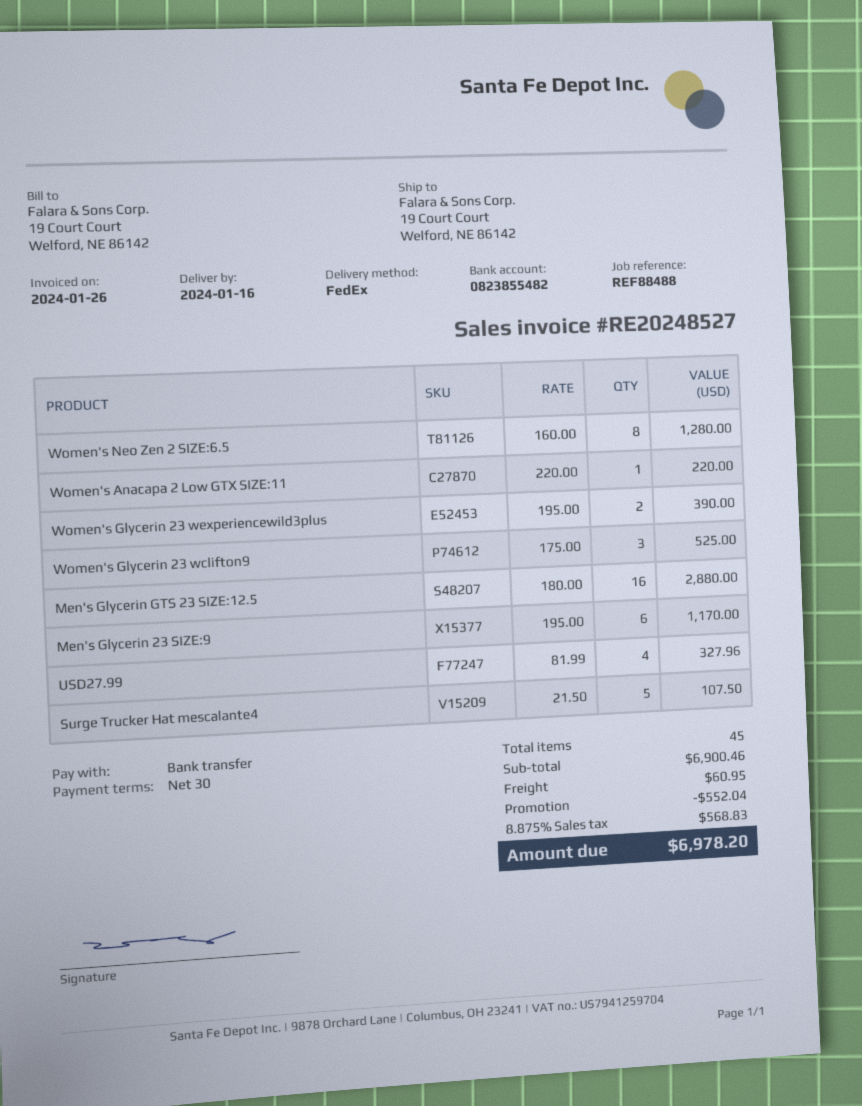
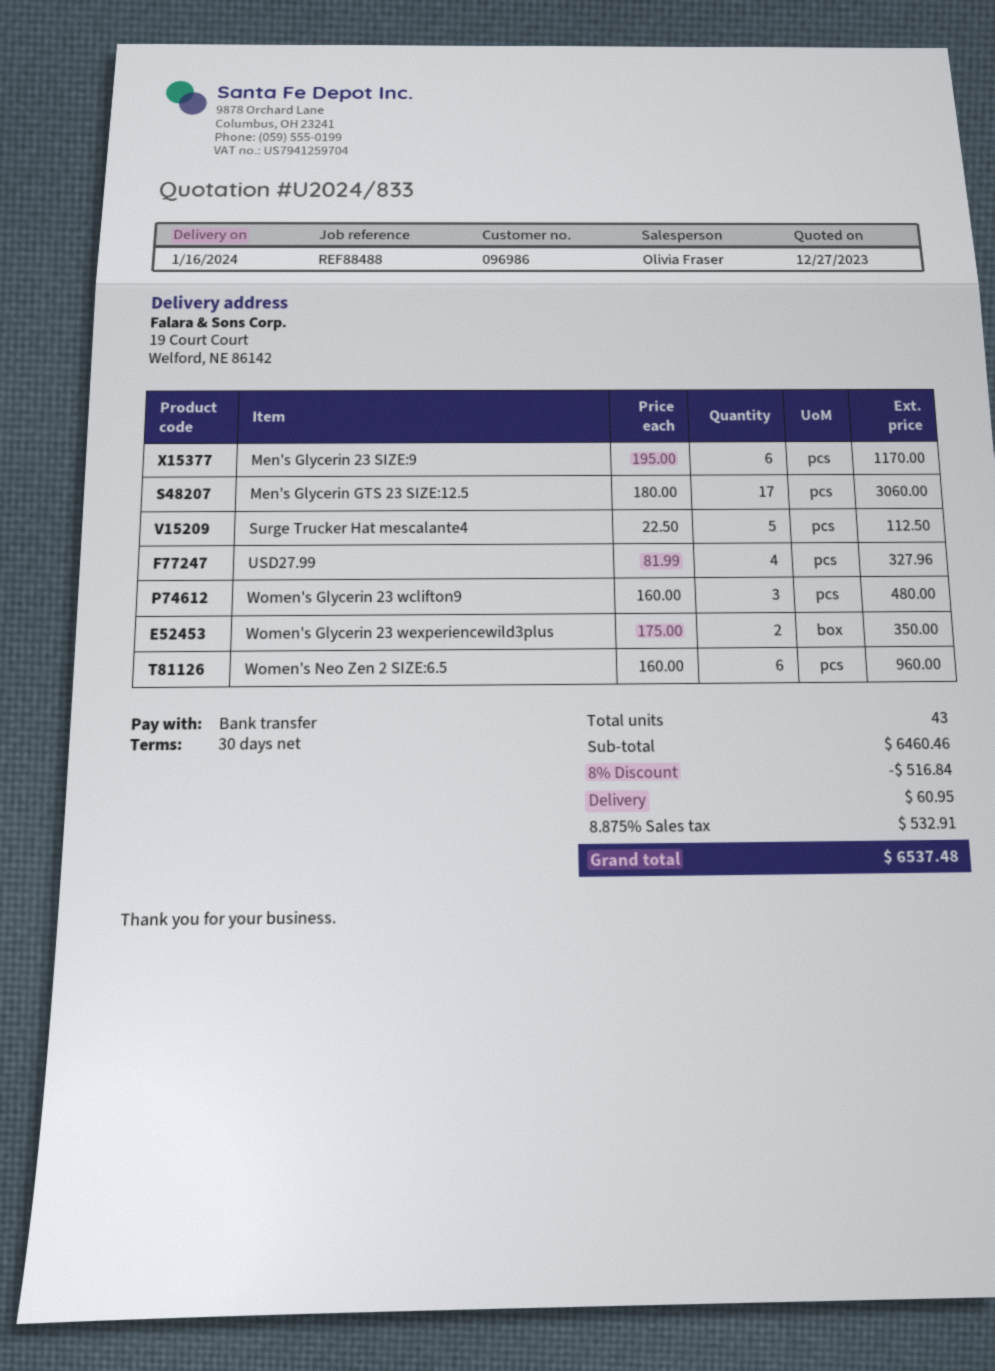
Women's Neo Zen 2 SIZE:6.5: 8 x 160.00 = 1280.00 -> 6 x 160.00 = 960.00
Women's Anacapa 2 Low GTX SIZE:11: 1 x 220.00 = 220.00 -> none
Women's Glycerin 23 wexperiencewild3plus: 2 x 195.00 = 390.00 -> 2 x 175.00 = 350.00
Women's Glycerin 23 wclifton9: 3 x 175.00 = 525.00 -> 3 x 160.00 = 480.00
Men's Glycerin GTS 23 SIZE:12.5: 16 x 180.00 = 2880.00 -> 17 x 180.00 = 3060.00
Surge Trucker Hat mescalante4: 5 x 21.50 = 107.50 -> 5 x 22.50 = 112.50
total quantity: 45 -> 43
subtotal: 6900.46 -> 6460.46
discount: 552.04 -> 516.84
tax: 8.875% = 568.83 -> 8.875% = 532.91
total: 6978.20 -> 6537.48

